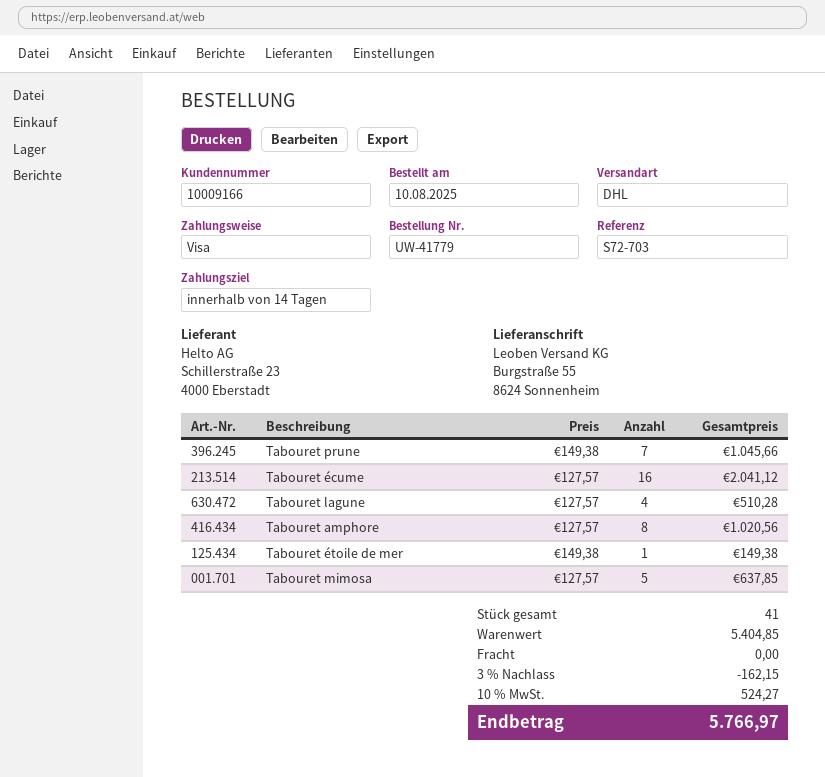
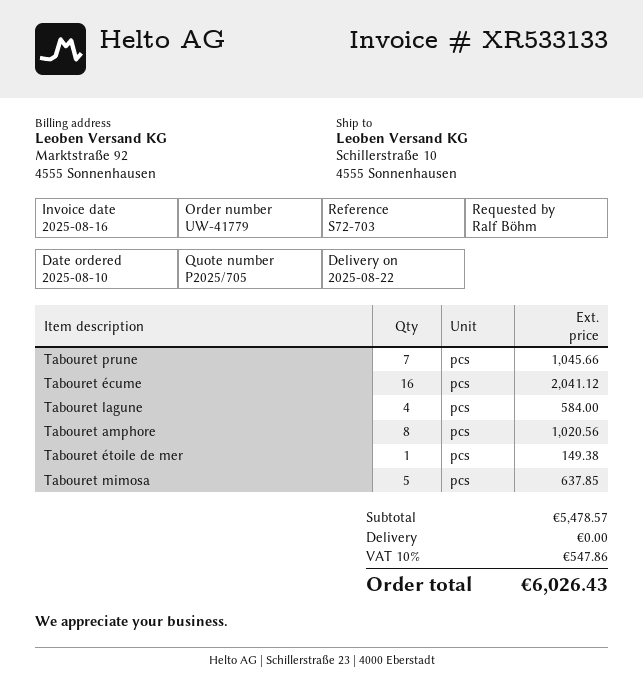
ship to: Burgstraße 55, 8624 Sonnenheim -> Schillerstraße 10, 4555 Sonnenhausen
Tabouret lagune: 4 for 510.28 -> 4 for 584.00
subtotal: 5404.85 -> 5478.57
discount: 3% = 162.15 -> none
tax: 10% = 524.27 -> 10% = 547.86
total: 5766.97 -> 6026.43

